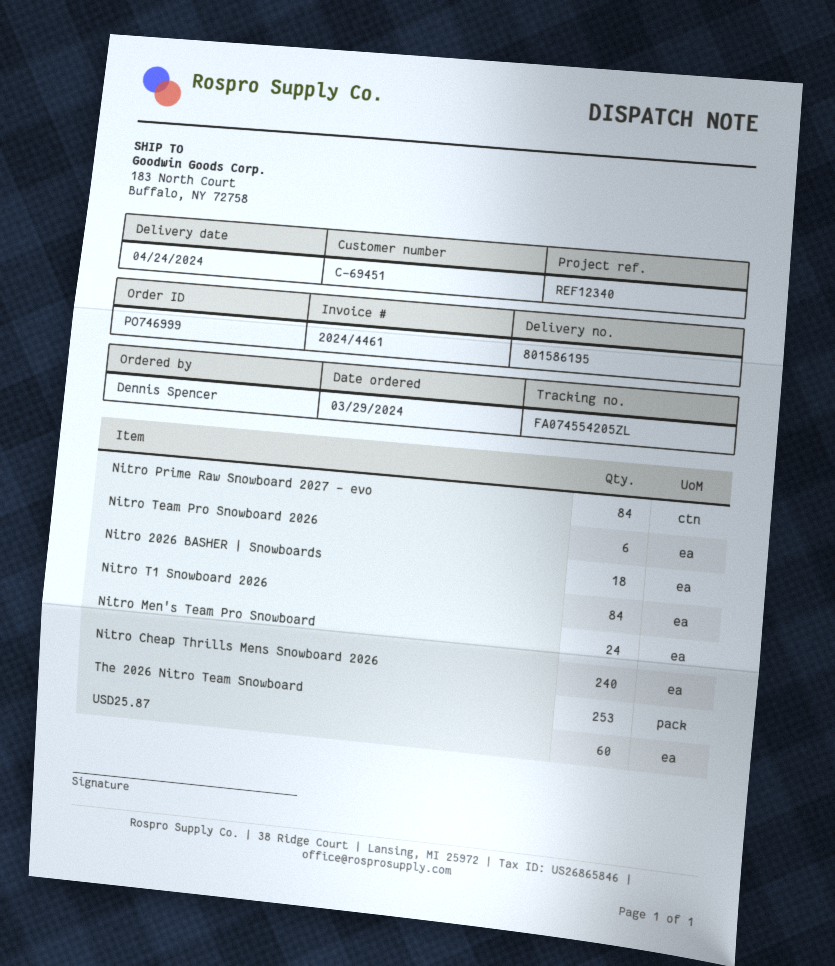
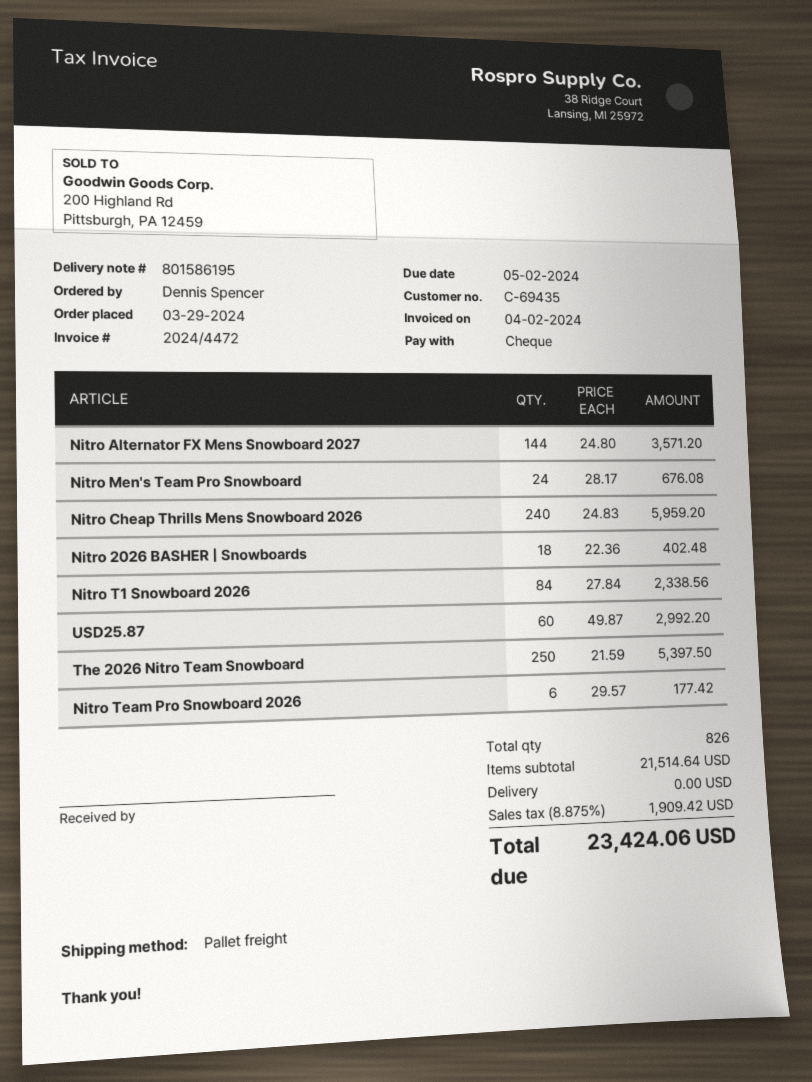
invoice number: 2024/4461 -> 2024/4472
customer number: C-69451 -> C-69435
Nitro Prime Raw Snowboard 2027 – evo: 84 -> none
The 2026 Nitro Team Snowboard: 253 -> 250
Nitro Alternator FX Mens Snowboard 2027: none -> 144

